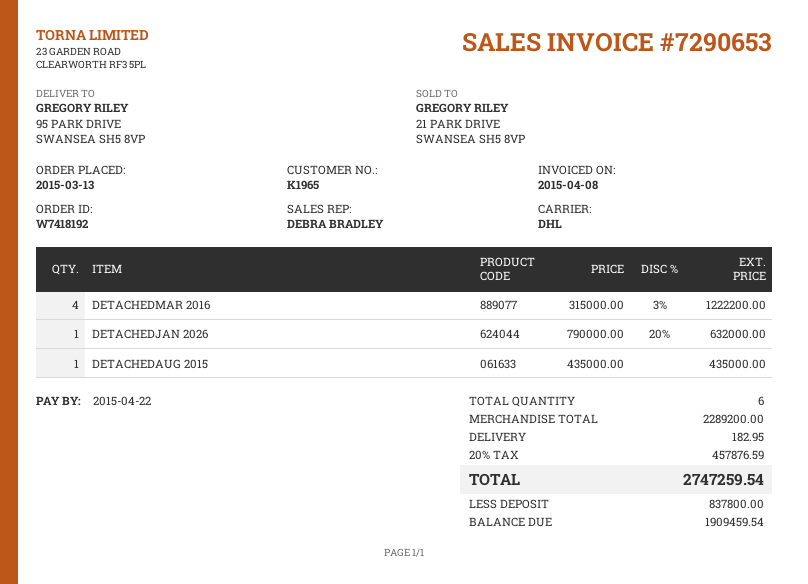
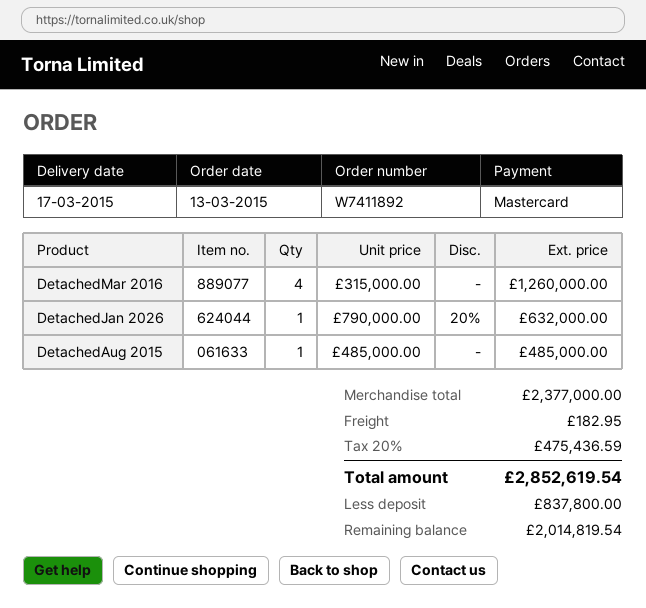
order number: W7418192 -> W7411892
DETACHEDMAR 2016: 4 x 315000.00 - 3% = 1222200.00 -> 4 x 315000.00 = 1260000.00
DETACHEDAUG 2015: 1 x 435000.00 = 435000.00 -> 1 x 485000.00 = 485000.00
subtotal: 2289200.00 -> 2377000.00
tax: 20% = 457876.59 -> 20% = 475436.59
total: 2747259.54 -> 2852619.54
balance: 1909459.54 -> 2014819.54

